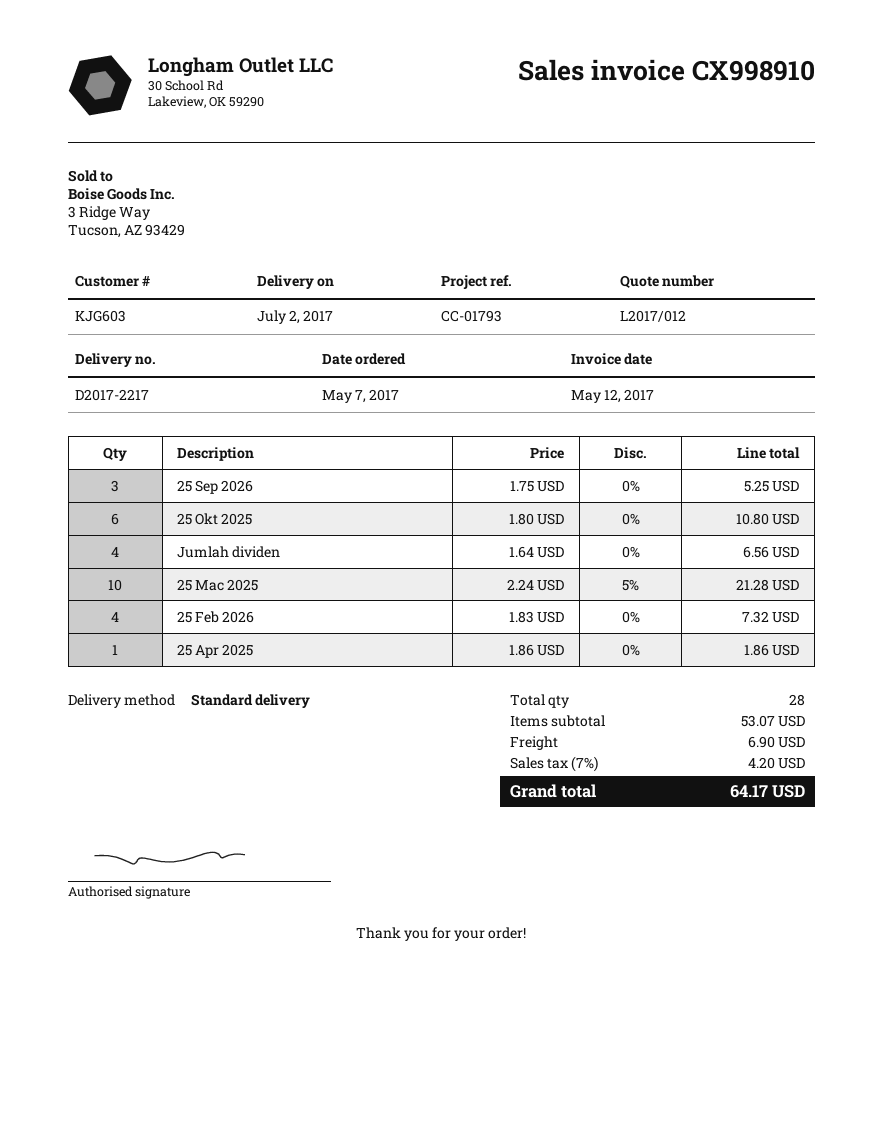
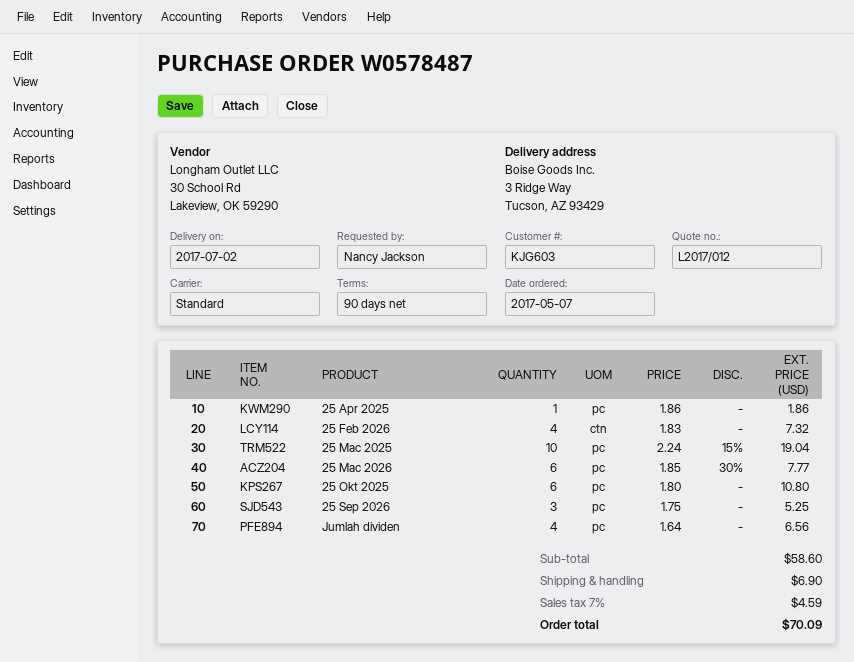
25 Mac 2025: 10 x 2.24 - 5% = 21.28 -> 10 x 2.24 - 15% = 19.04
25 Mac 2026: none -> 6 x 1.85 - 30% = 7.77
subtotal: 53.07 -> 58.60
tax: 7% = 4.20 -> 7% = 4.59
total: 64.17 -> 70.09

